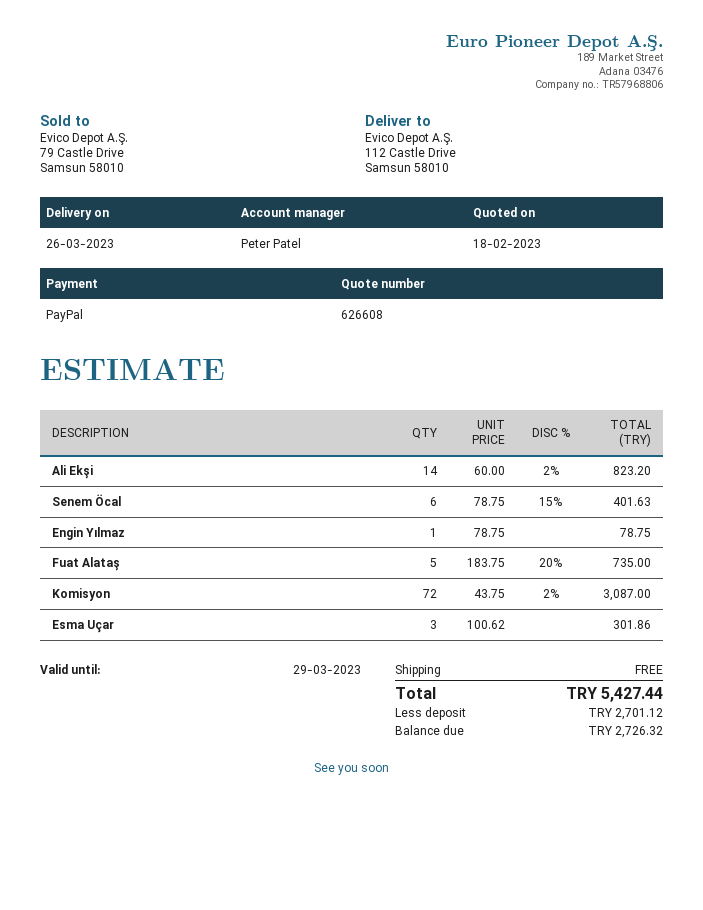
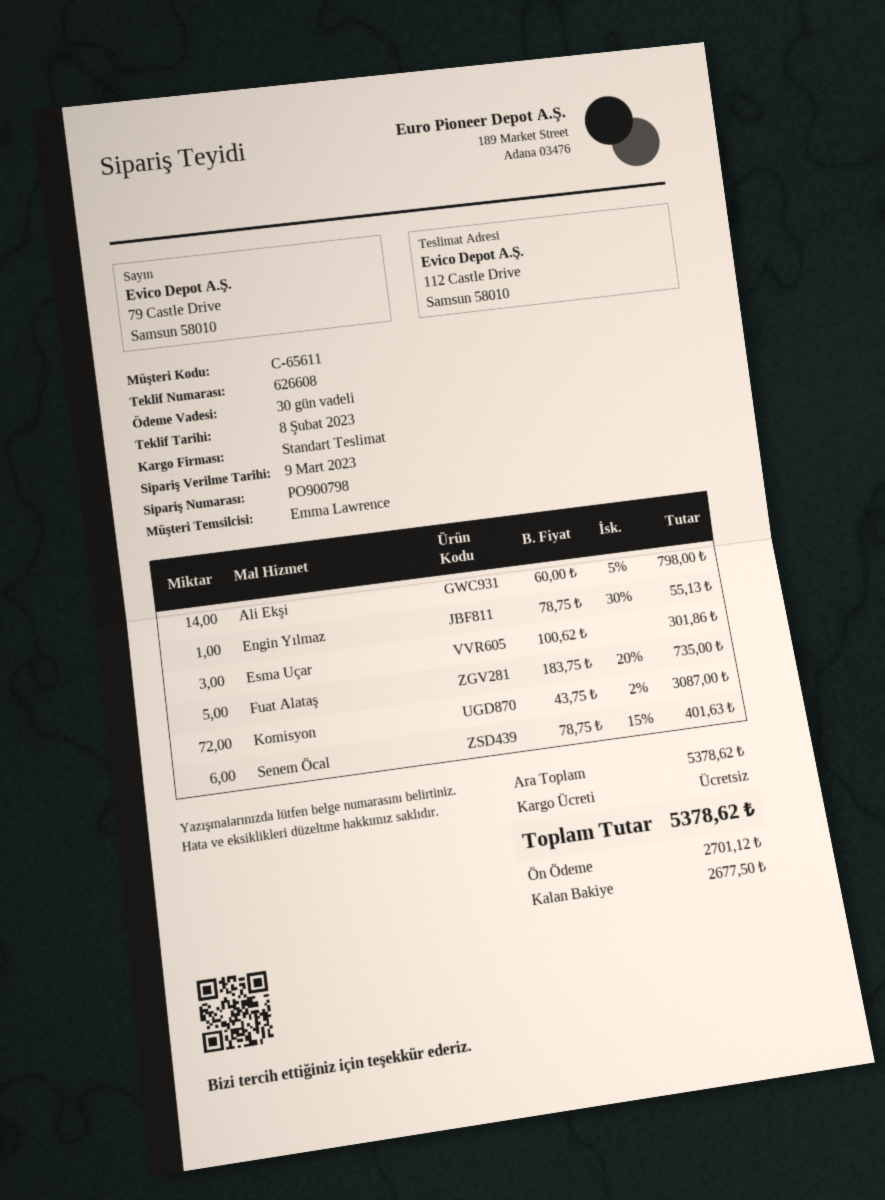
quote date: 2023-02-18 -> 2023-02-08
sales rep: Peter Patel -> Emma Lawrence
Ali Ekşi: 14 x 60.00 - 2% = 823.20 -> 14 x 60.00 - 5% = 798.00
Engin Yılmaz: 1 x 78.75 = 78.75 -> 1 x 78.75 - 30% = 55.13
total: 5427.44 -> 5378.62
balance: 2726.32 -> 2677.50

